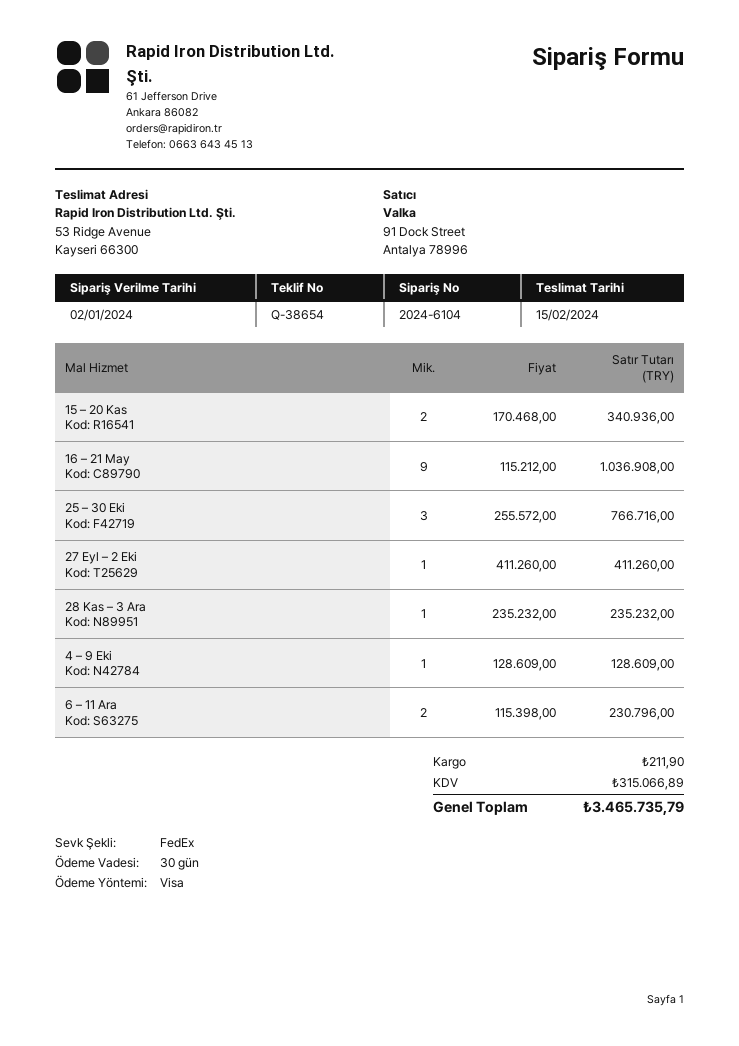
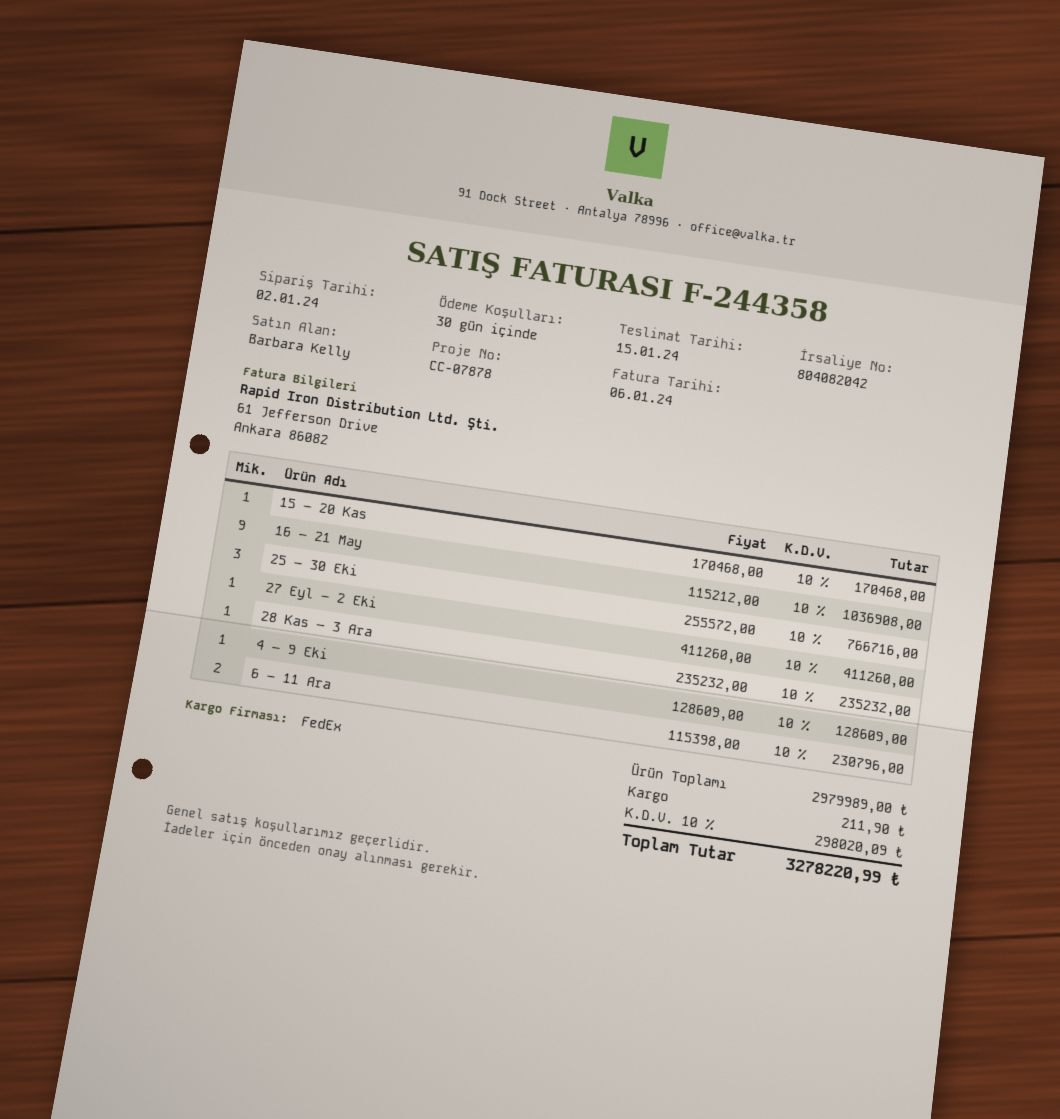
delivery date: 2024-02-15 -> 2024-01-15
15 – 20 Kas: 2 x 170468.00 = 340936.00 -> 1 x 170468.00 = 170468.00
tax: 315066.89 -> 298020.09
total: 3465735.79 -> 3278220.99

